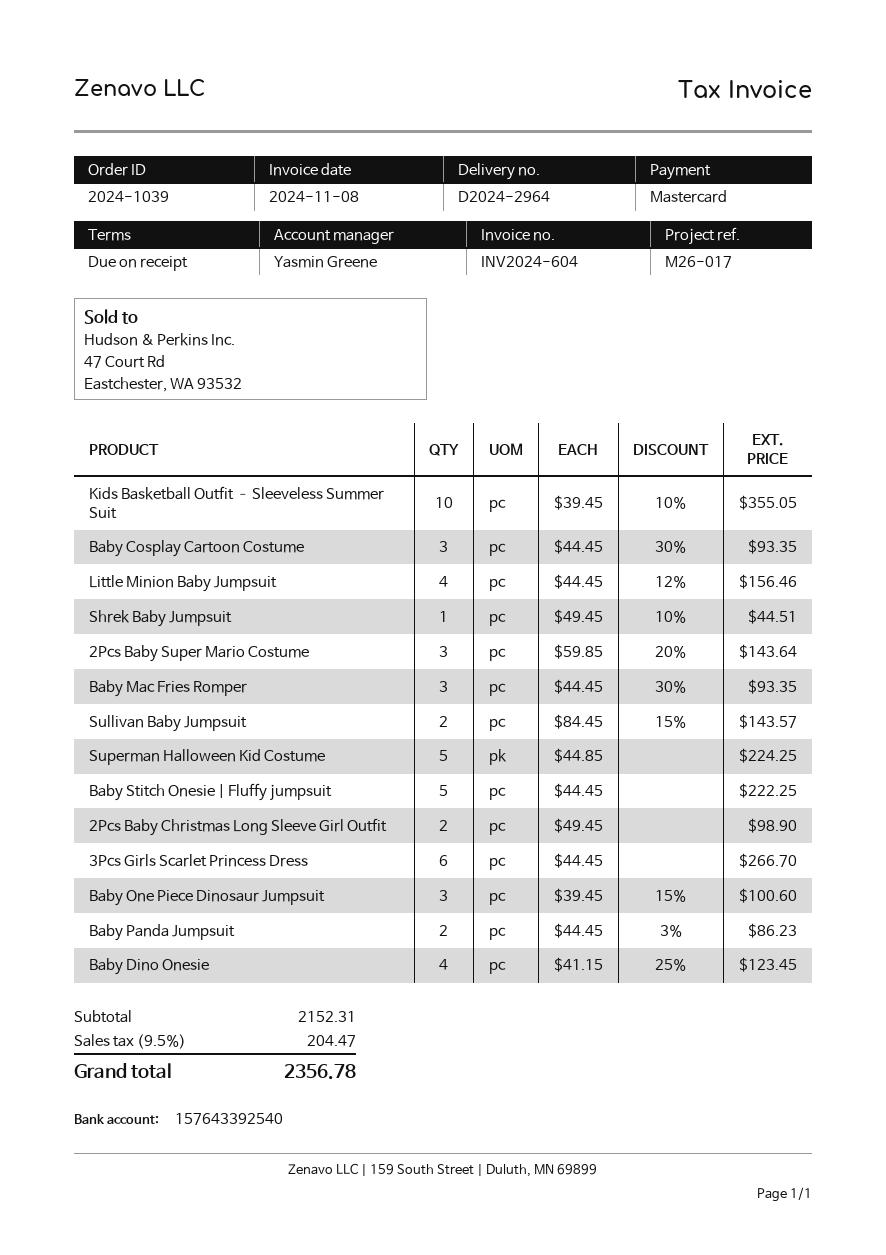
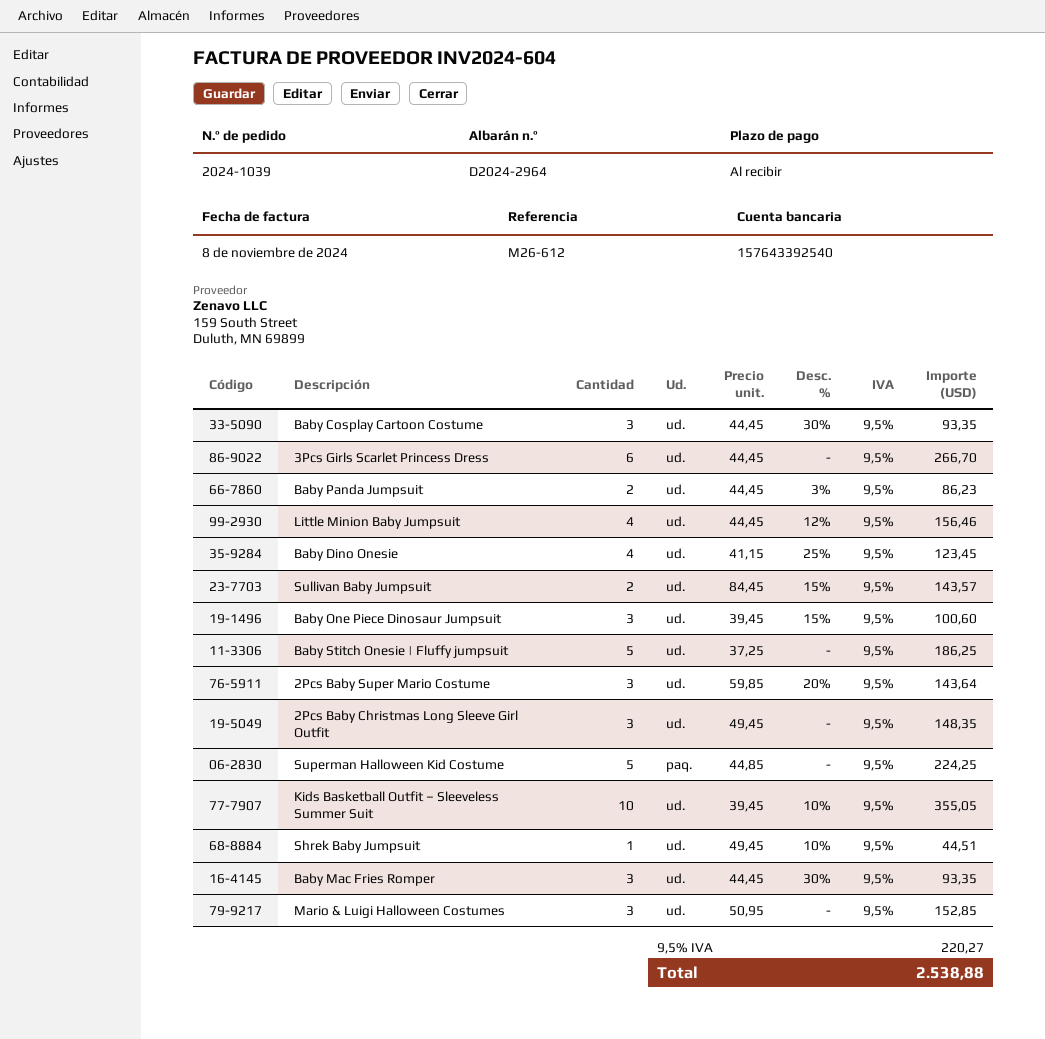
reference: M26-017 -> M26-612
Baby Stitch Onesie | Fluffy jumpsuit: 5 x 44.45 = 222.25 -> 5 x 37.25 = 186.25
2Pcs Baby Christmas Long Sleeve Girl Outfit: 2 x 49.45 = 98.90 -> 3 x 49.45 = 148.35
Mario & Luigi Halloween Costumes: none -> 3 x 50.95 = 152.85
tax: 9.5% = 204.47 -> 9.5% = 220.27
total: 2356.78 -> 2538.88

